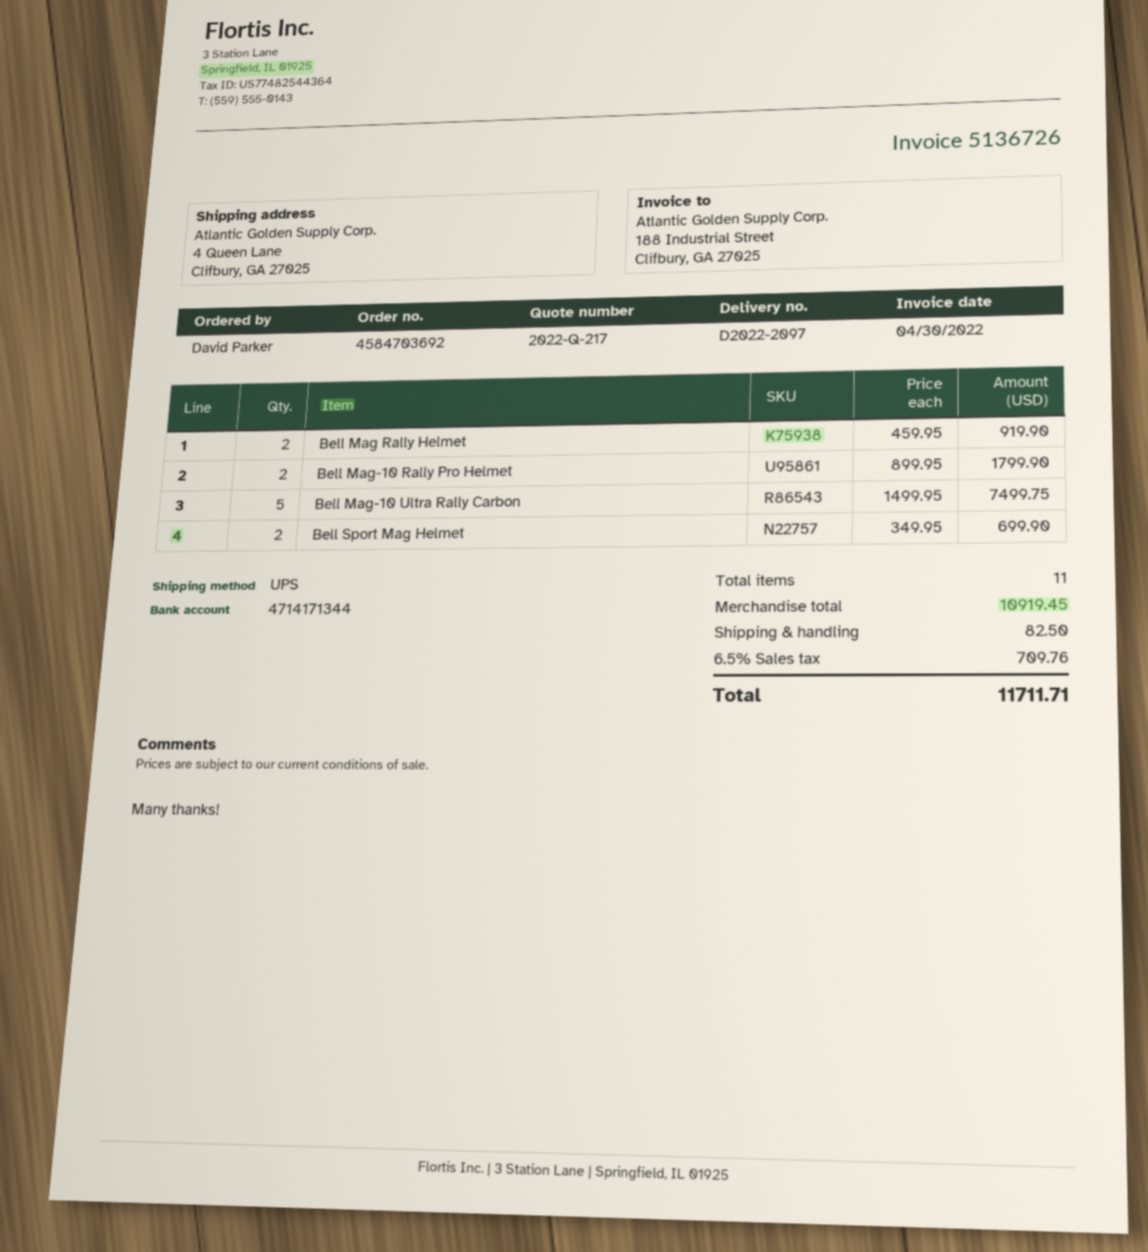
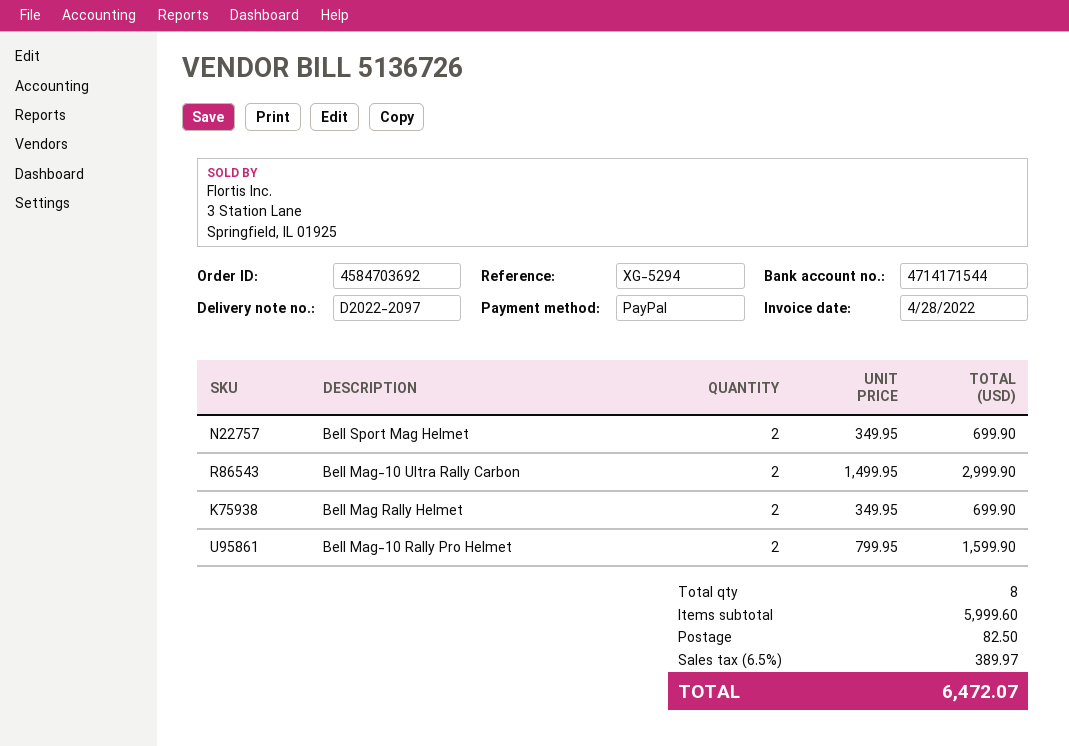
invoice date: 2022-04-30 -> 2022-04-28
bank account: 4714171344 -> 4714171544
Bell Mag Rally Helmet: 2 x 459.95 = 919.90 -> 2 x 349.95 = 699.90
Bell Mag-10 Rally Pro Helmet: 2 x 899.95 = 1799.90 -> 2 x 799.95 = 1599.90
Bell Mag-10 Ultra Rally Carbon: 5 x 1499.95 = 7499.75 -> 2 x 1499.95 = 2999.90
total quantity: 11 -> 8
subtotal: 10919.45 -> 5999.60
tax: 6.5% = 709.76 -> 6.5% = 389.97
total: 11711.71 -> 6472.07

